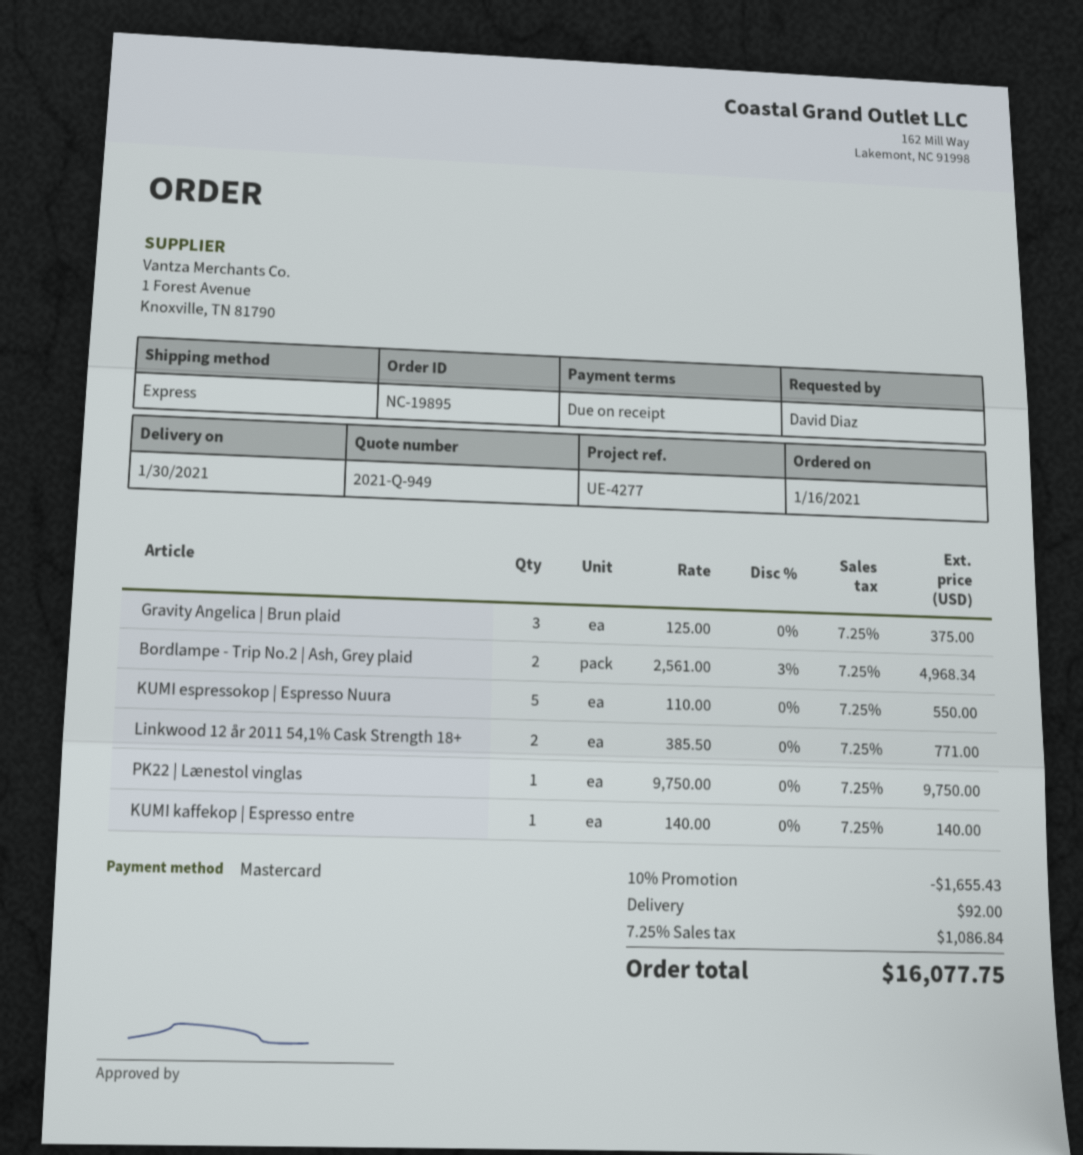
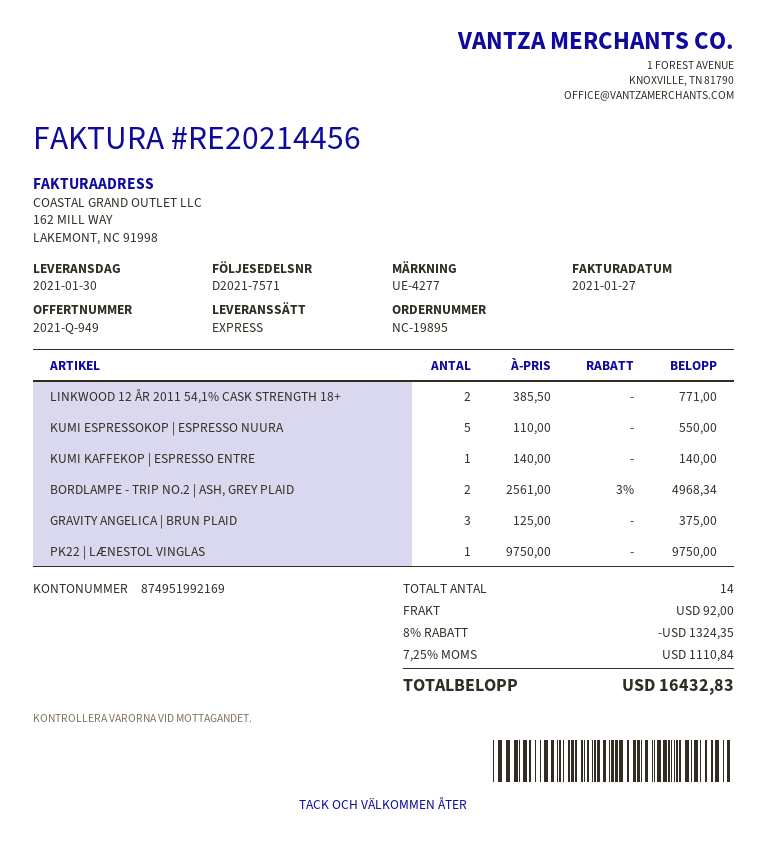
discount: 10% = 1655.43 -> 8% = 1324.35
tax: 7.25% = 1086.84 -> 7.25% = 1110.84
total: 16077.75 -> 16432.83

